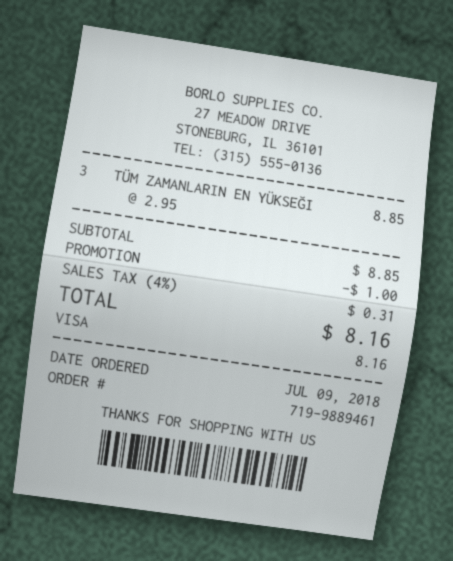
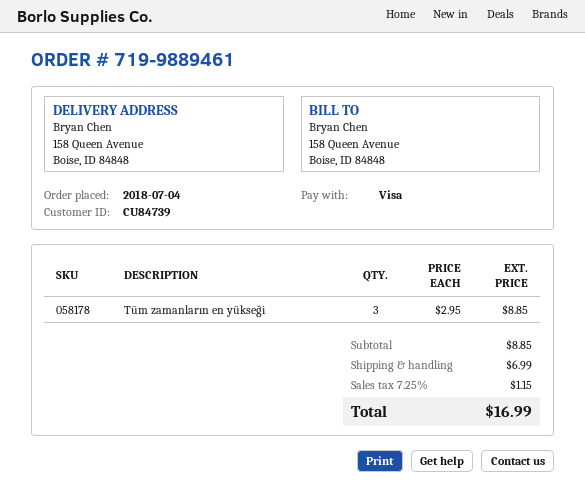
order date: 2018-07-09 -> 2018-07-04
discount: 1.00 -> none
shipping: none -> 6.99
tax: 4% = 0.31 -> 7.25% = 1.15
total: 8.16 -> 16.99

